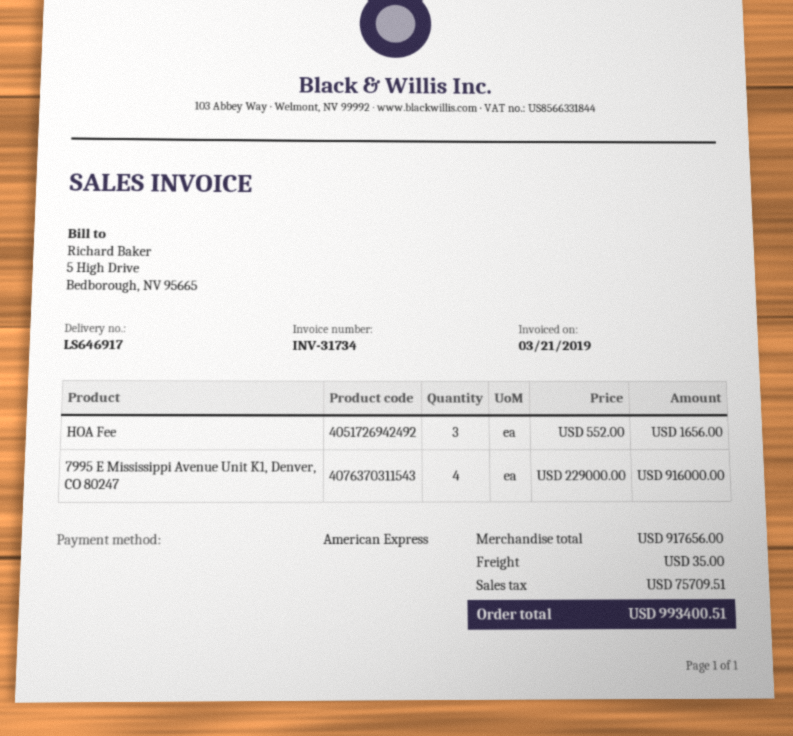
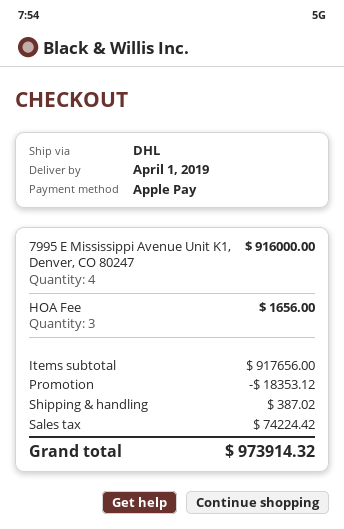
payment method: American Express -> Apple Pay
discount: none -> 18353.12
shipping: 35.00 -> 387.02
tax: 75709.51 -> 74224.42
total: 993400.51 -> 973914.32

